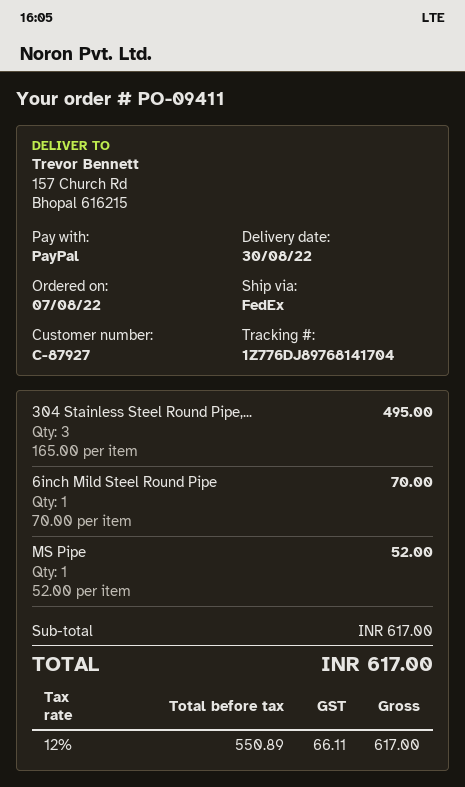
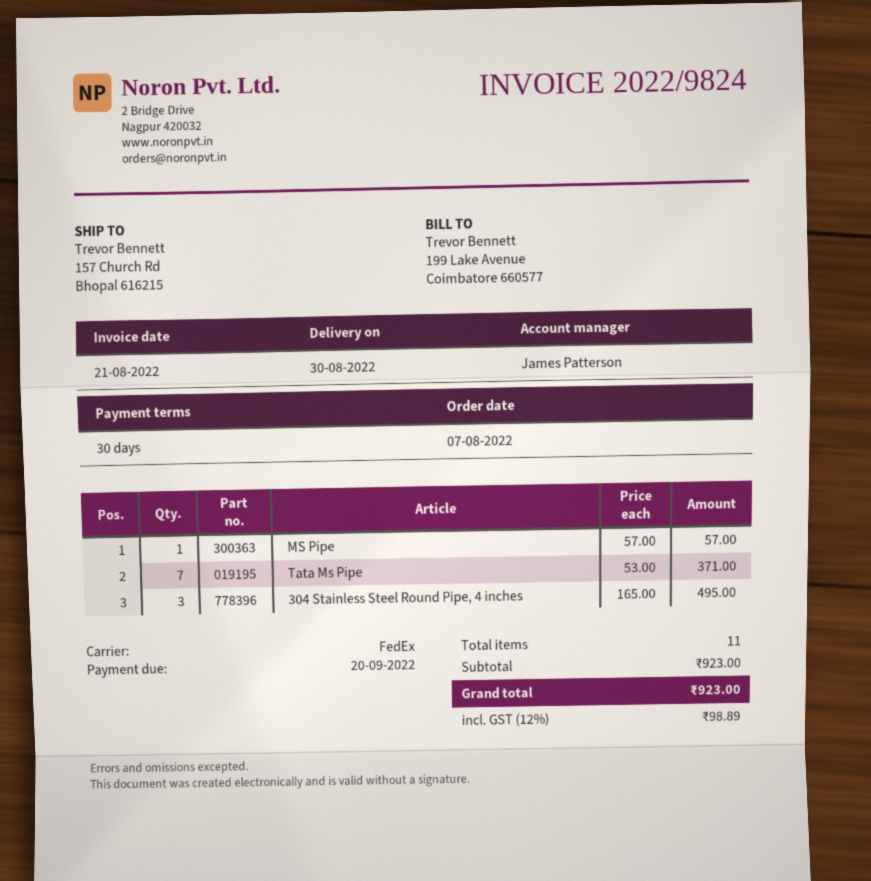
6inch Mild Steel Round Pipe: 1 x 70.00 = 70.00 -> none
MS Pipe: 1 x 52.00 = 52.00 -> 1 x 57.00 = 57.00
Tata Ms Pipe: none -> 7 x 53.00 = 371.00
subtotal: 617.00 -> 923.00
tax: 12% = 66.11 -> 12% = 98.89
total: 617.00 -> 923.00

